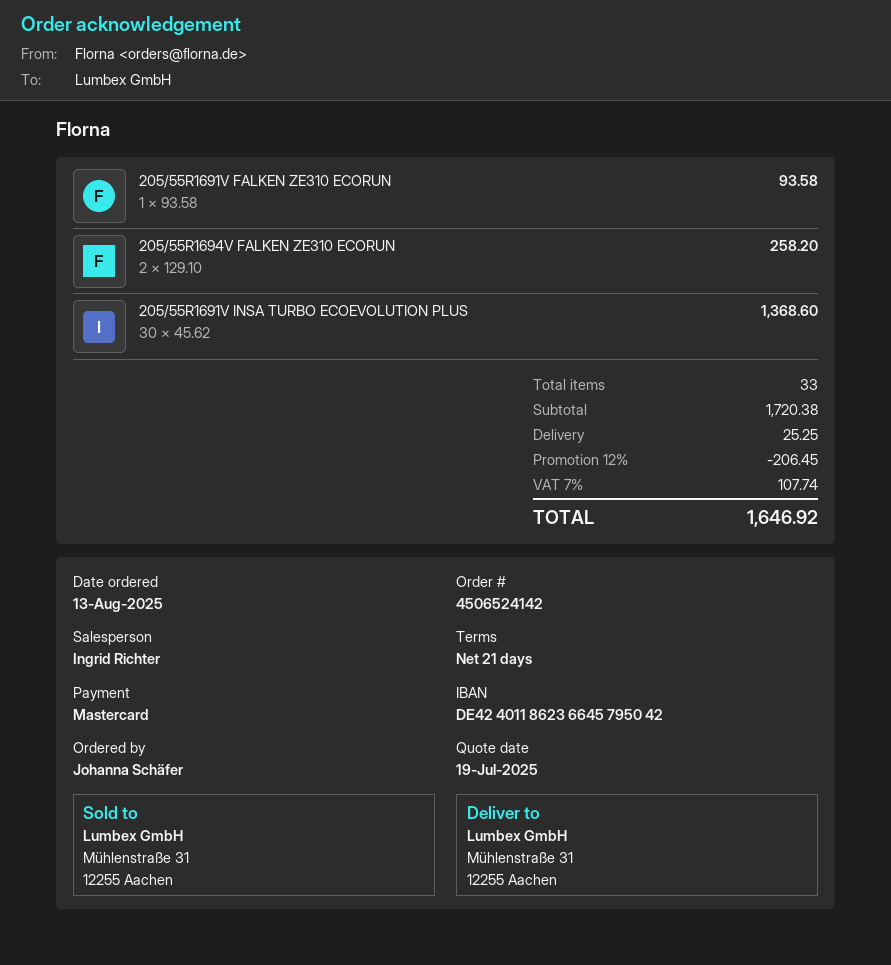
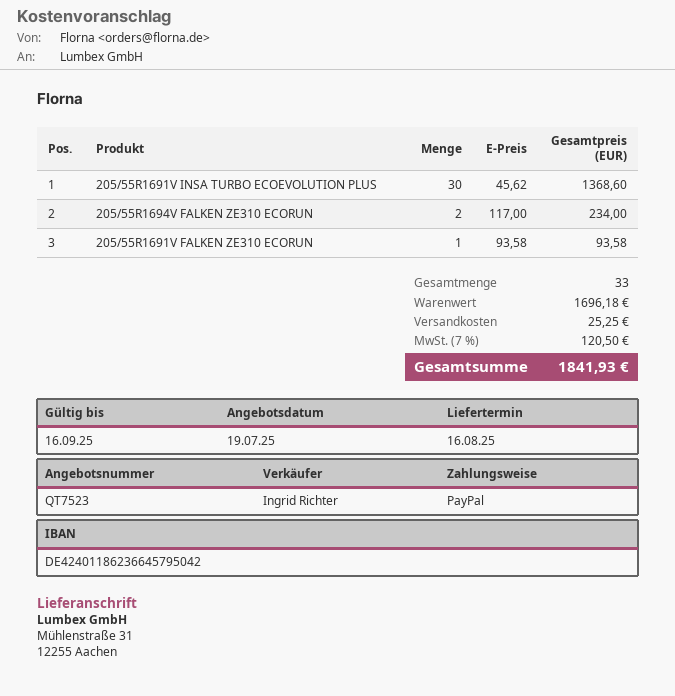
payment method: Mastercard -> PayPal
205/55R1694V FALKEN ZE310 ECORUN: 2 x 129.10 = 258.20 -> 2 x 117.00 = 234.00
subtotal: 1720.38 -> 1696.18
discount: 12% = 206.45 -> none
tax: 7% = 107.74 -> 7% = 120.50
total: 1646.92 -> 1841.93

